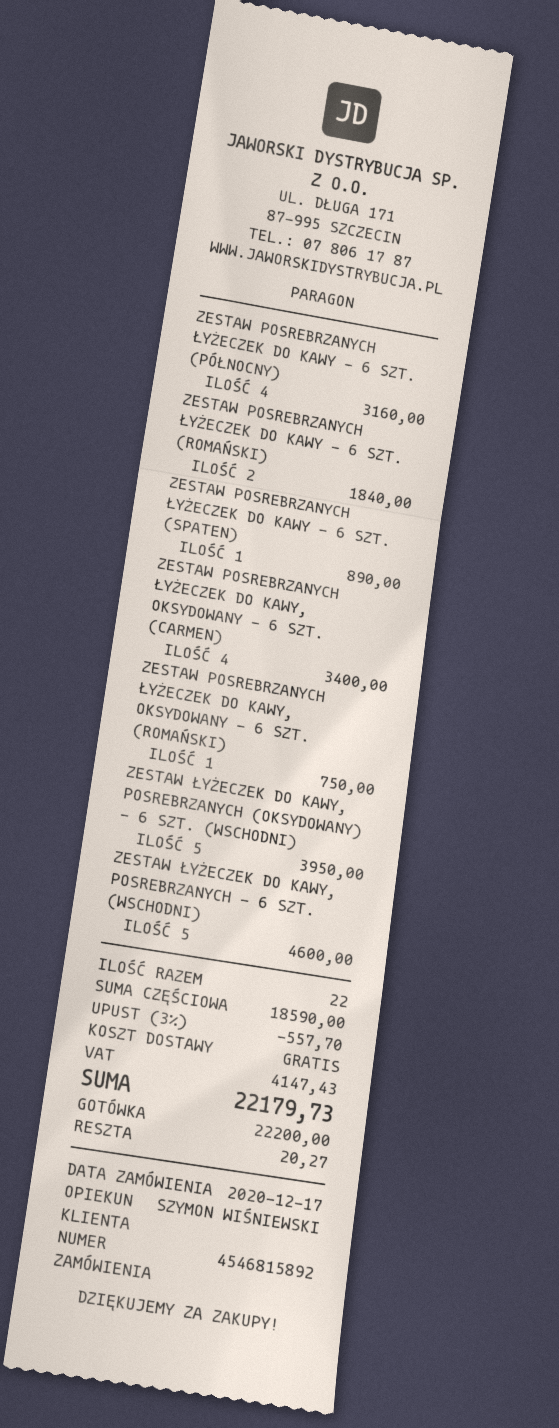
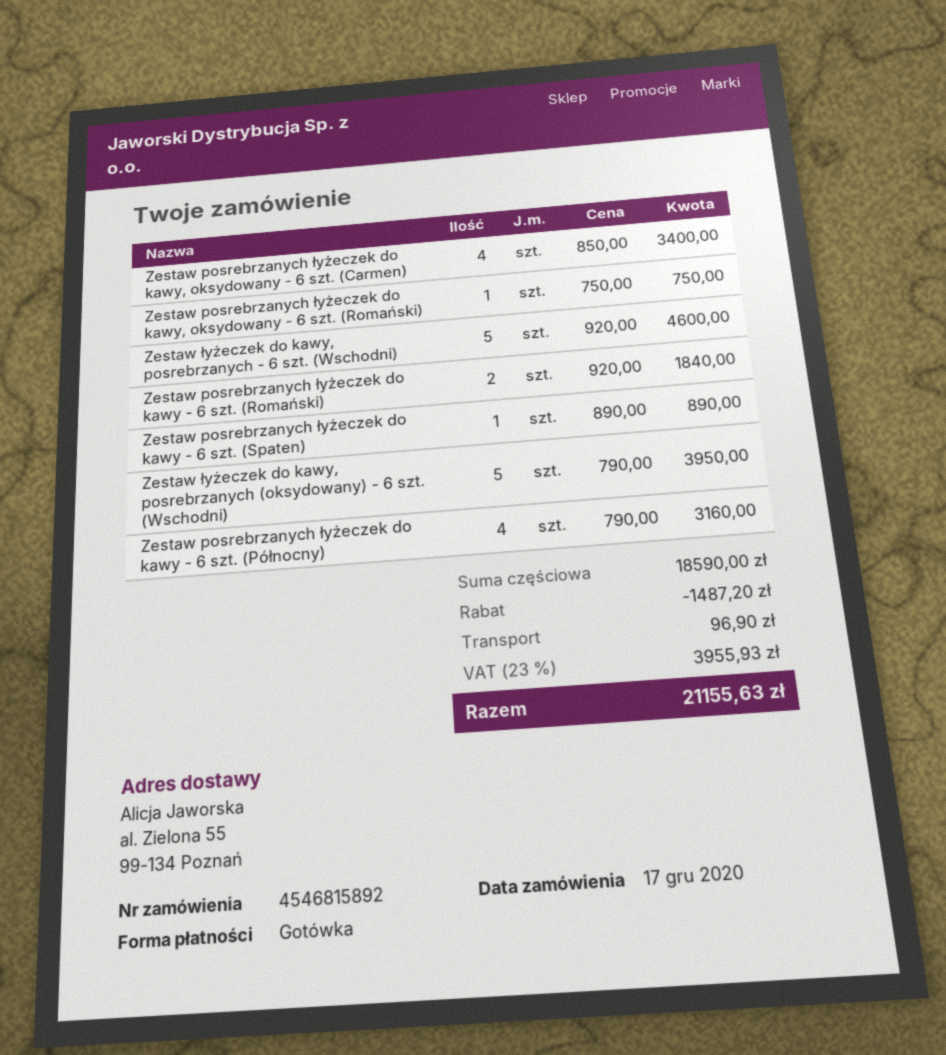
discount: 557.70 -> 1487.20
shipping: 0.00 -> 96.90
tax: 4147.43 -> 3955.93
total: 22179.73 -> 21155.63

